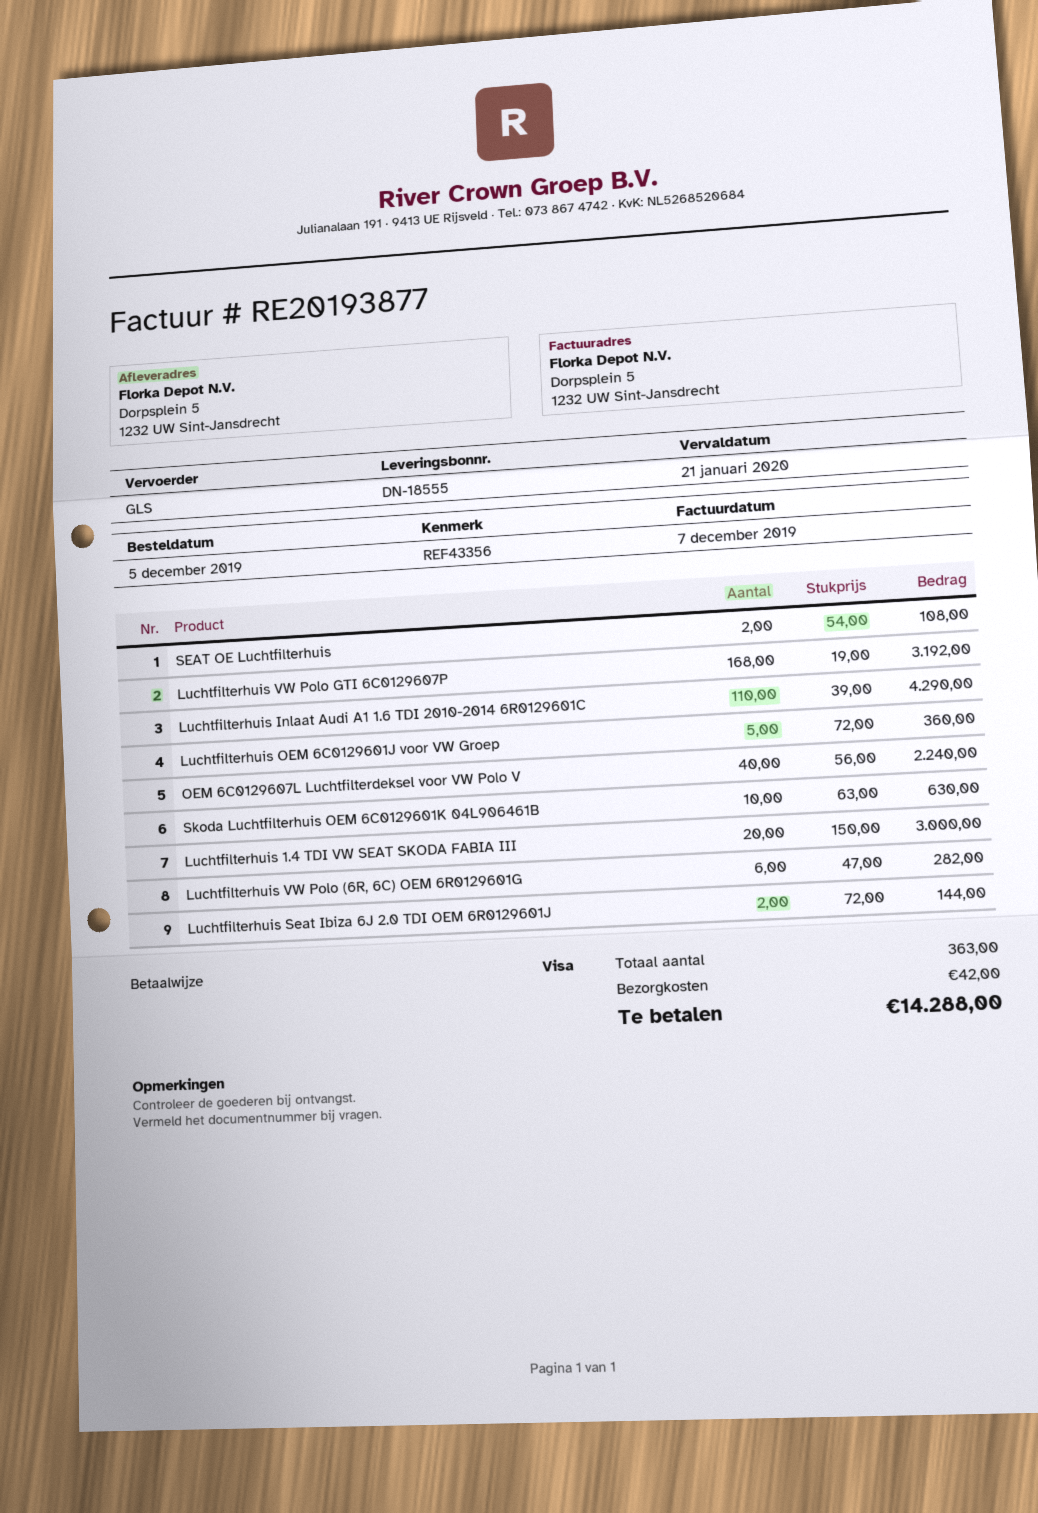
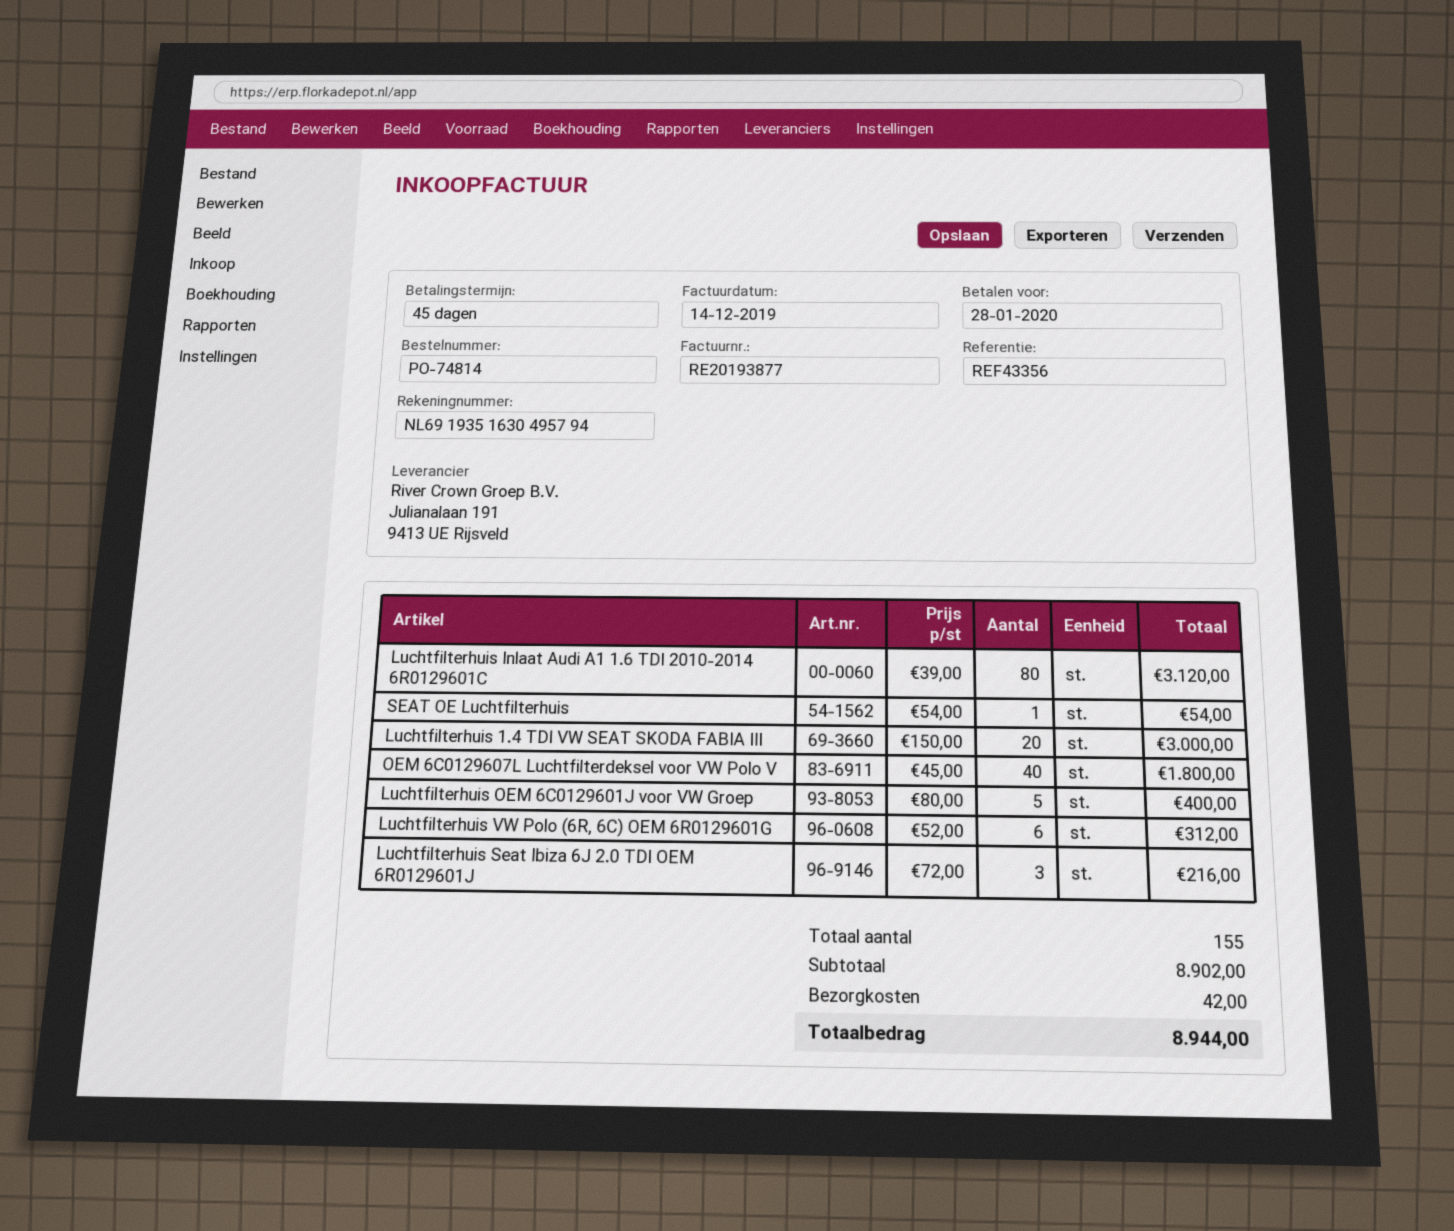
invoice date: 2019-12-07 -> 2019-12-14
due date: 2020-01-21 -> 2020-01-28
SEAT OE Luchtfilterhuis: 2 x 54.00 = 108.00 -> 1 x 54.00 = 54.00
Luchtfilterhuis VW Polo GTI 6C0129607P: 168 x 19.00 = 3192.00 -> none
Luchtfilterhuis Inlaat Audi A1 1.6 TDI 2010-2014 6R0129601C: 110 x 39.00 = 4290.00 -> 80 x 39.00 = 3120.00
Luchtfilterhuis OEM 6C0129601J voor VW Groep: 5 x 72.00 = 360.00 -> 5 x 80.00 = 400.00
OEM 6C0129607L Luchtfilterdeksel voor VW Polo V: 40 x 56.00 = 2240.00 -> 40 x 45.00 = 1800.00
Skoda Luchtfilterhuis OEM 6C0129601K 04L906461B: 10 x 63.00 = 630.00 -> none
Luchtfilterhuis VW Polo (6R, 6C) OEM 6R0129601G: 6 x 47.00 = 282.00 -> 6 x 52.00 = 312.00
Luchtfilterhuis Seat Ibiza 6J 2.0 TDI OEM 6R0129601J: 2 x 72.00 = 144.00 -> 3 x 72.00 = 216.00
total quantity: 363 -> 155
total: 14288.00 -> 8944.00

